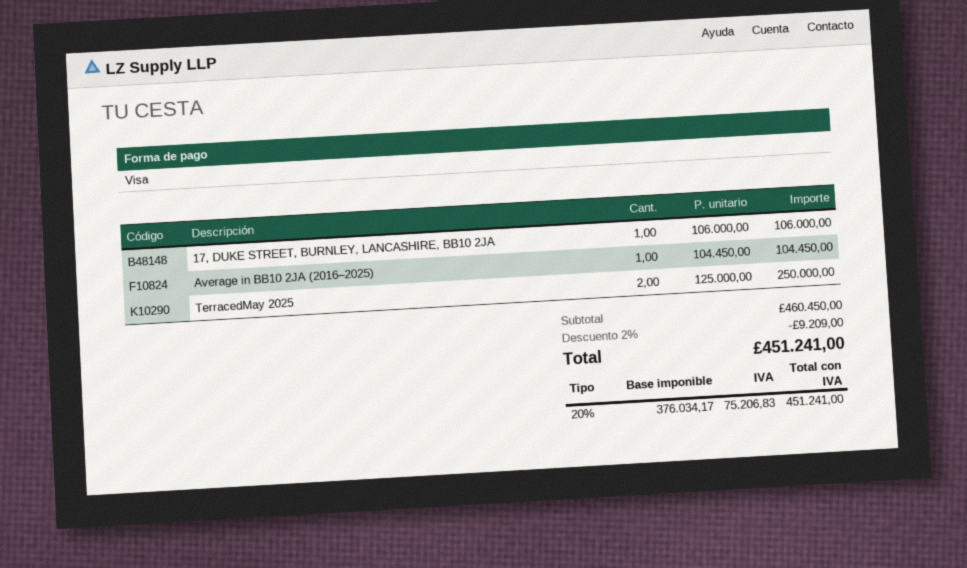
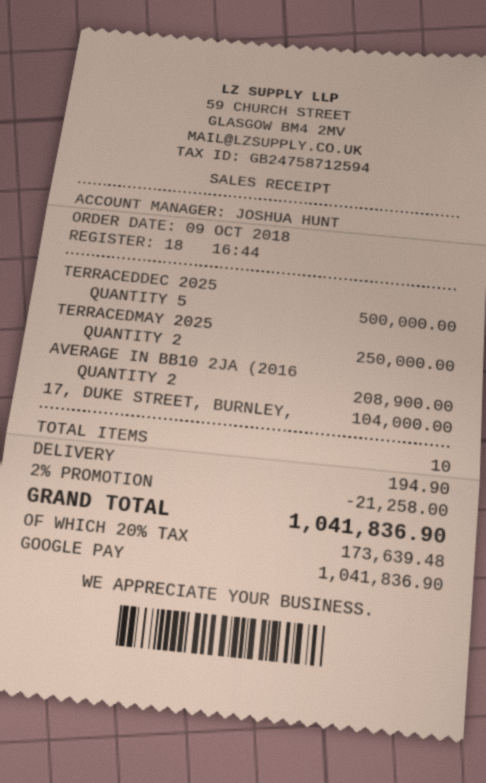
payment method: Visa -> Google Pay
17, DUKE STREET, BURNLEY, LANCASHIRE, BB10 2JA: 1 for 106000.00 -> 1 for 104000.00
Average in BB10 2JA (2016–2025): 1 for 104450.00 -> 2 for 208900.00
TERRACEDDEC 2025: none -> 5 for 500000.00
discount: 2% = 9209.00 -> 2% = 21258.00
shipping: none -> 194.90
tax: 20% = 75206.83 -> 20% = 173639.48
total: 451241.00 -> 1041836.90

